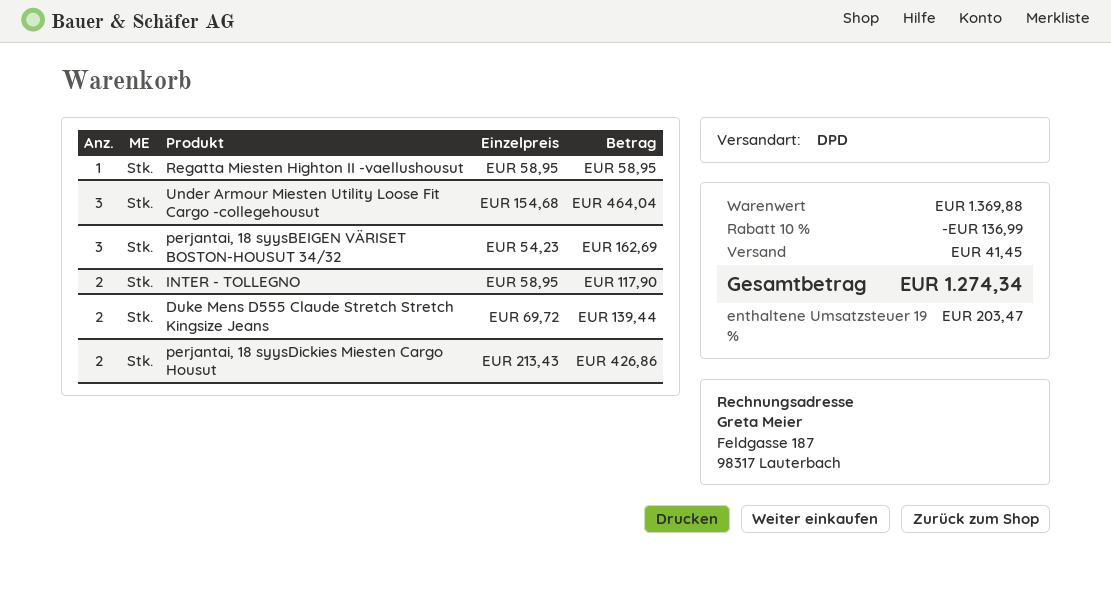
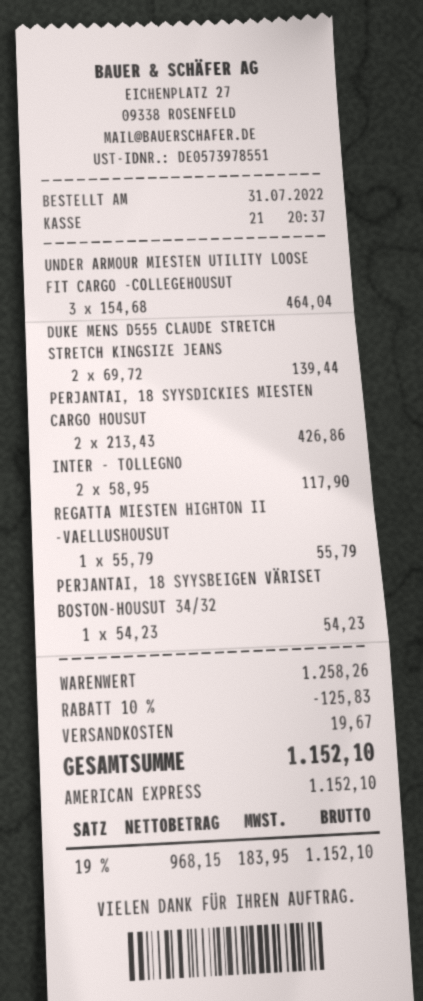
Regatta Miesten Highton II -vaellushousut: 1 x 58.95 = 58.95 -> 1 x 55.79 = 55.79
perjantai, 18 syysBEIGEN VÄRISET BOSTON-HOUSUT 34/32: 3 x 54.23 = 162.69 -> 1 x 54.23 = 54.23
subtotal: 1369.88 -> 1258.26
discount: 10% = 136.99 -> 10% = 125.83
shipping: 41.45 -> 19.67
tax: 19% = 203.47 -> 19% = 183.95
total: 1274.34 -> 1152.10

